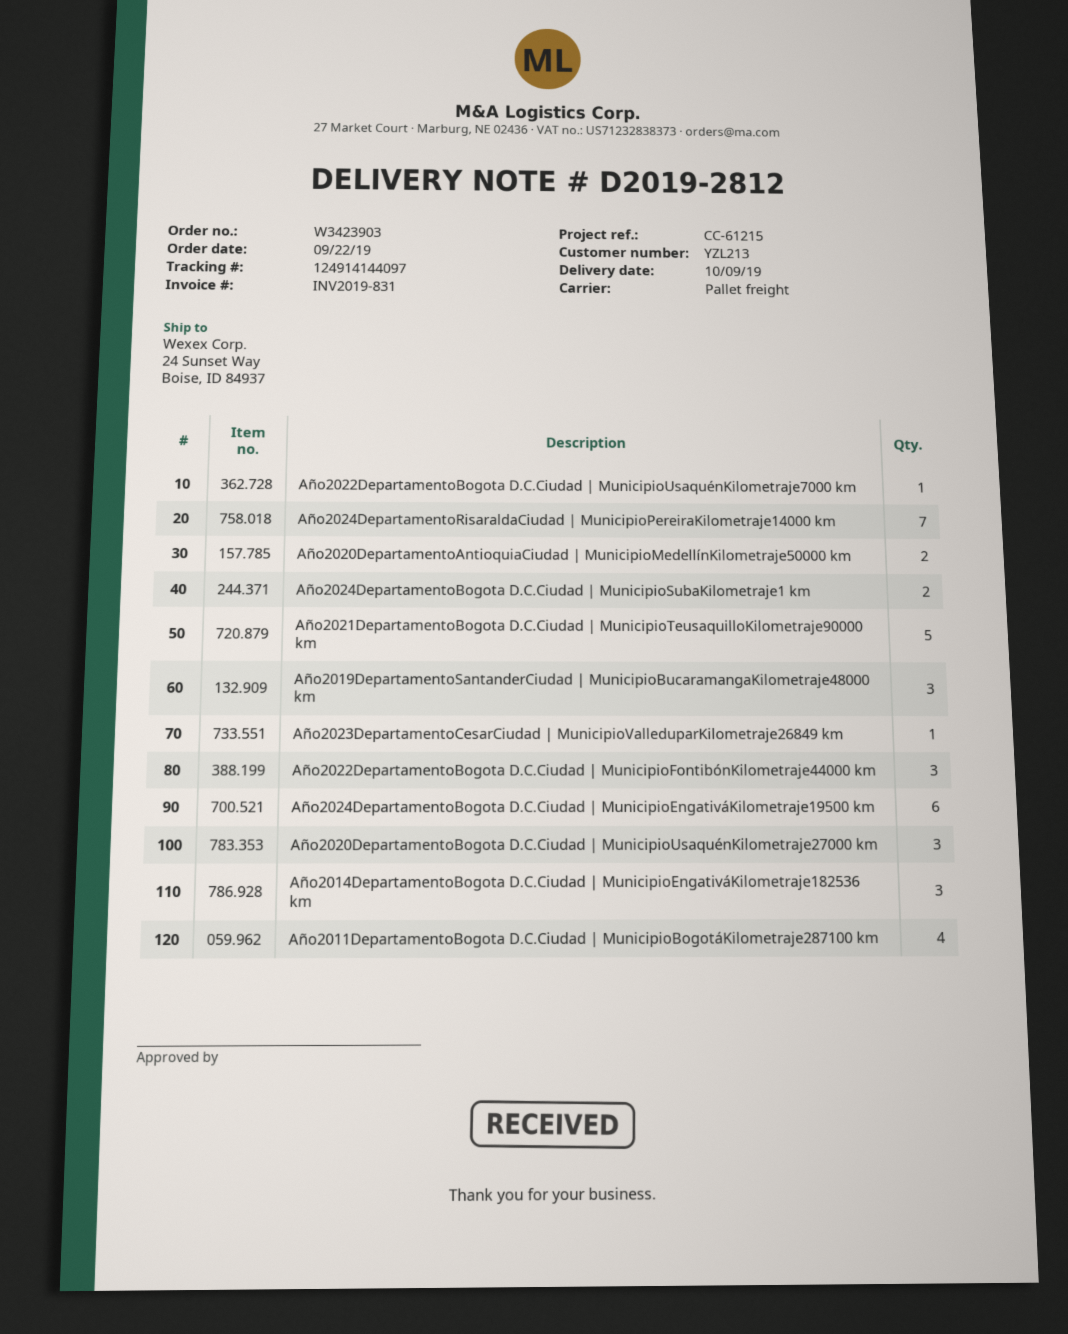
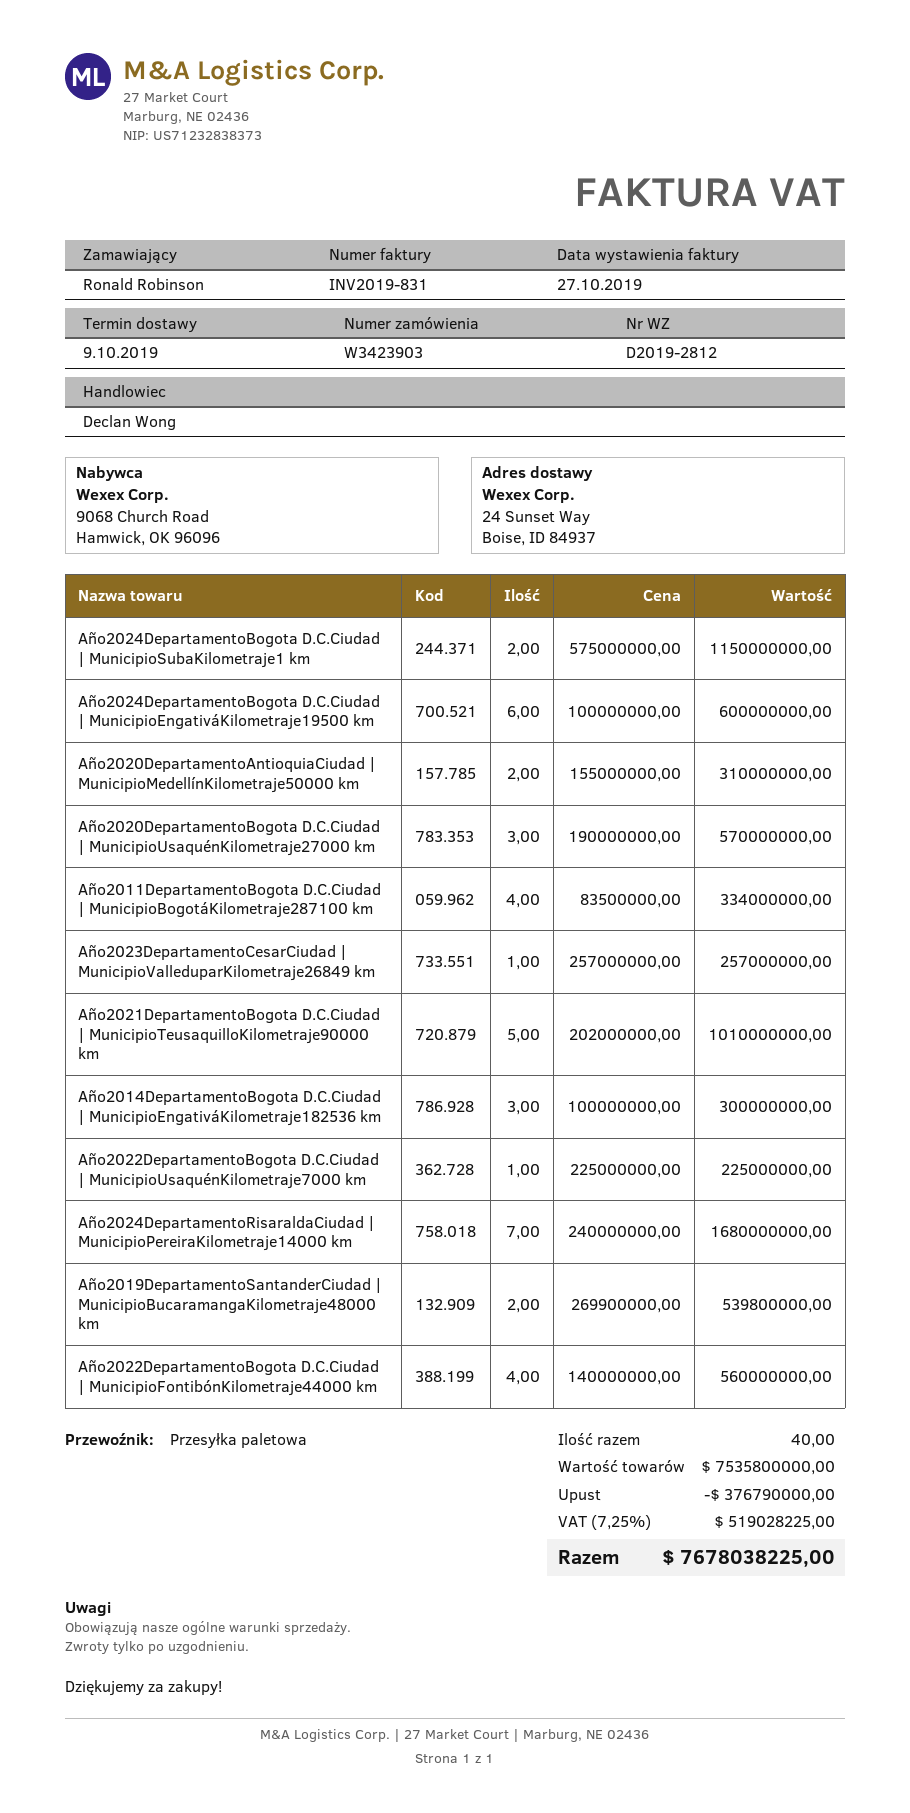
Año2019DepartamentoSantanderCiudad | MunicipioBucaramangaKilometraje48000 km: 3 -> 2
Año2022DepartamentoBogota D.C.Ciudad | MunicipioFontibónKilometraje44000 km: 3 -> 4

